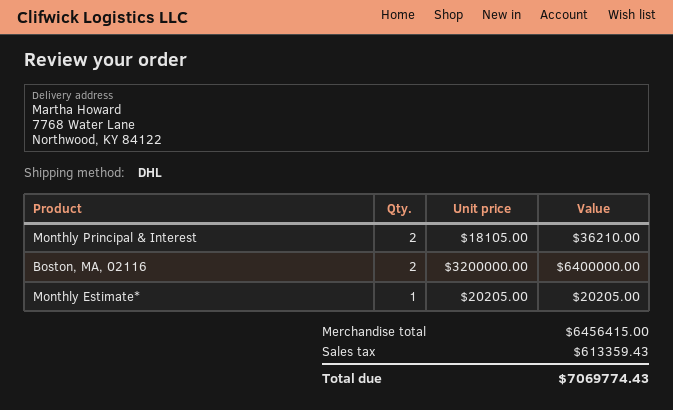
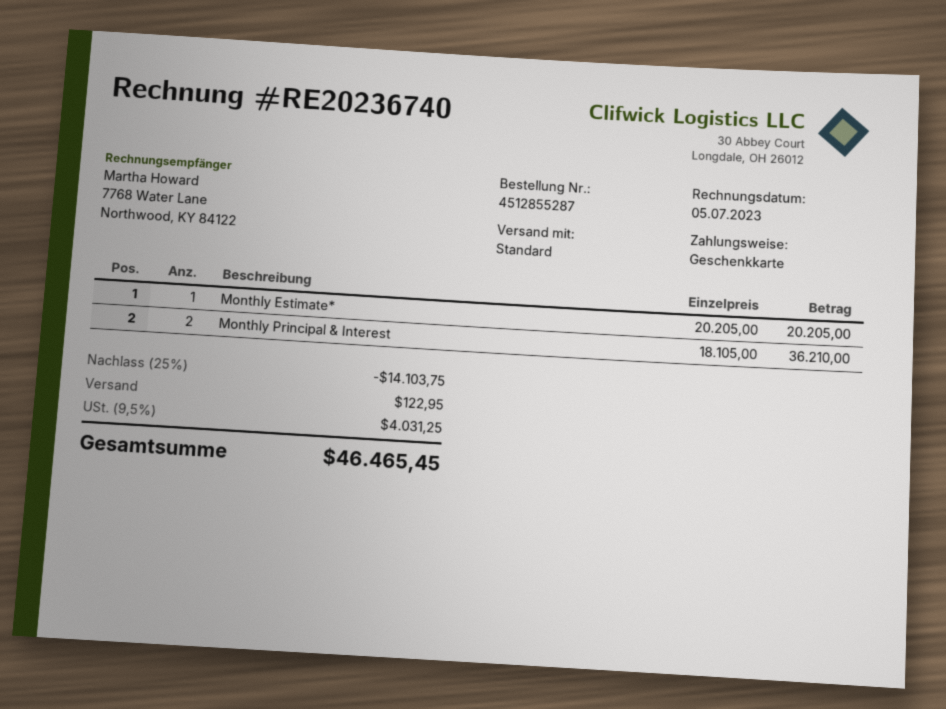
shipping method: DHL -> standard
Boston, MA, 02116: 2 x 3200000.00 = 6400000.00 -> none
discount: none -> 25% = 14103.75
shipping: none -> 122.95
tax: 613359.43 -> 4031.25
total: 7069774.43 -> 46465.45

